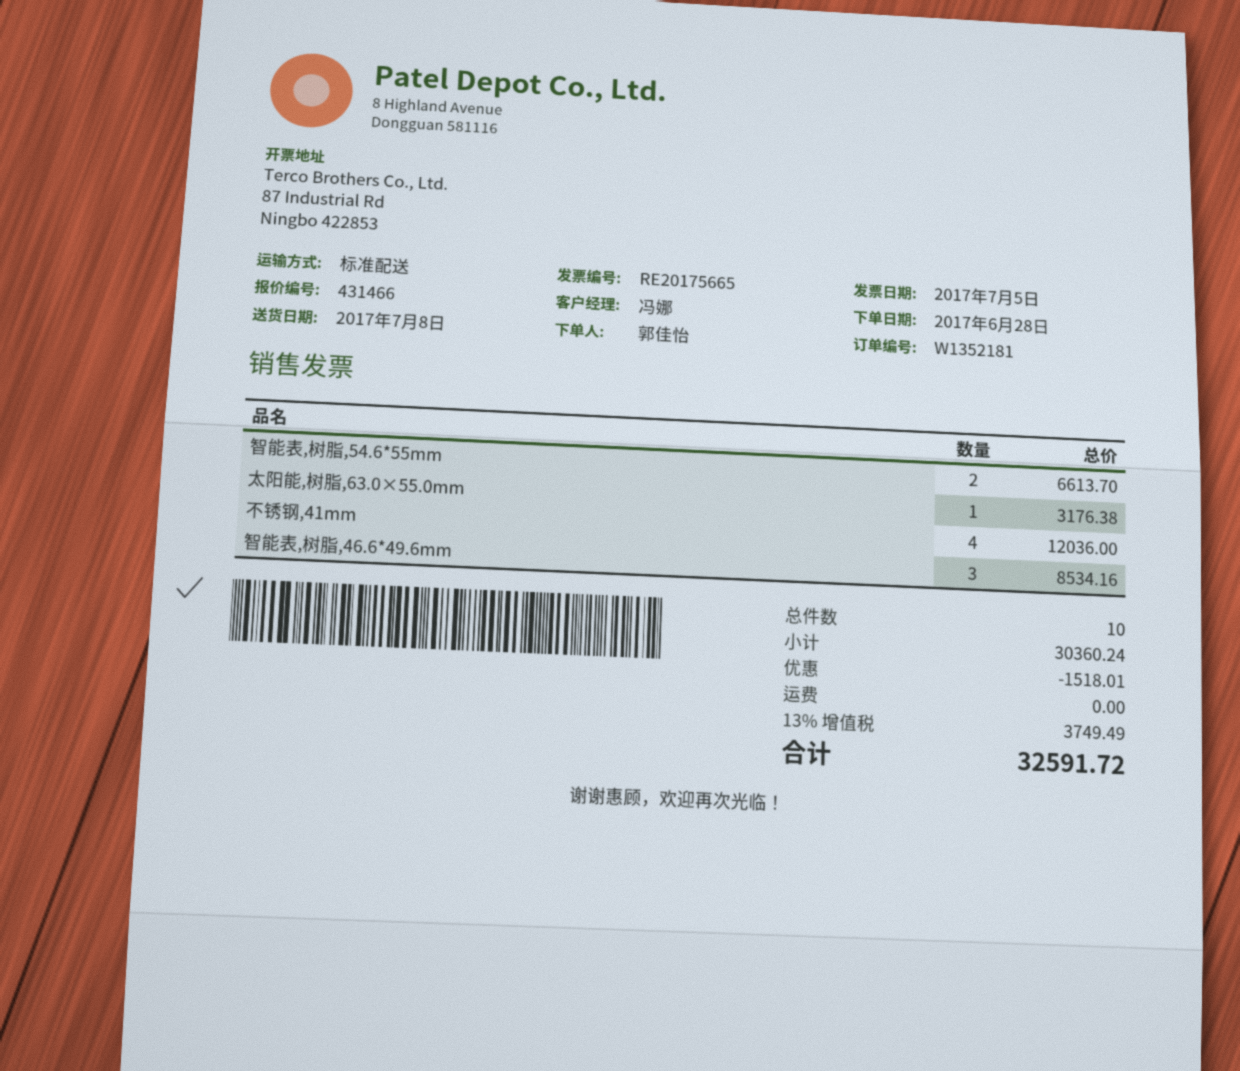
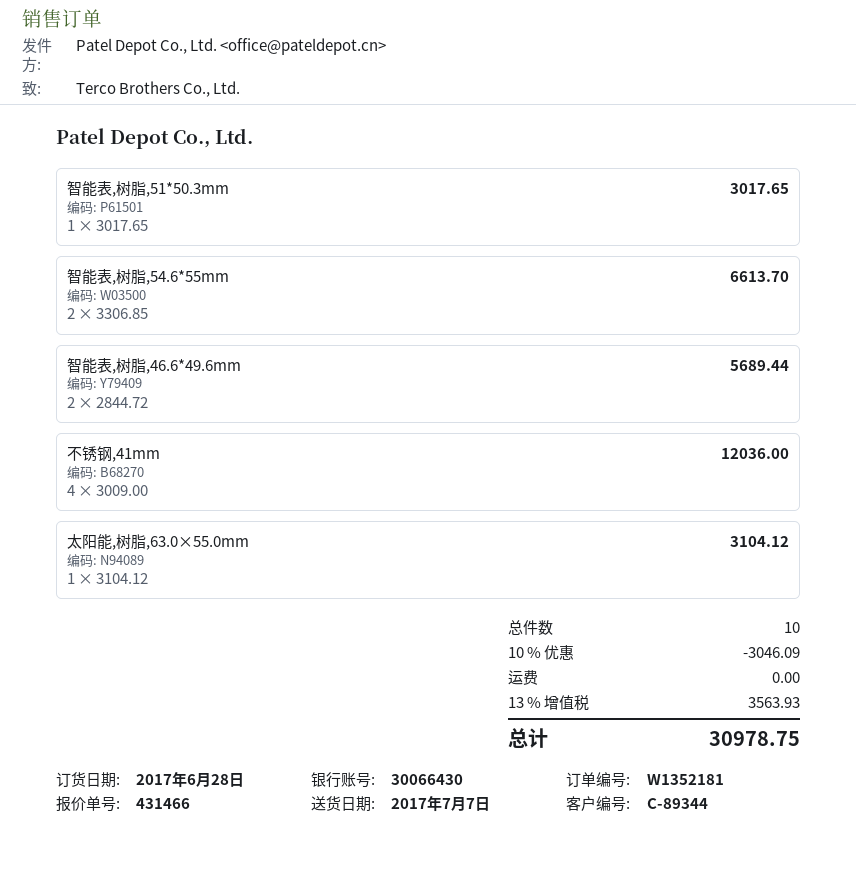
delivery date: 2017-07-08 -> 2017-07-07
太阳能,树脂,63.0×55.0mm: 1 for 3176.38 -> 1 for 3104.12
智能表,树脂,46.6*49.6mm: 3 for 8534.16 -> 2 for 5689.44
智能表,树脂,51*50.3mm: none -> 1 for 3017.65
discount: 1518.01 -> 3046.09
tax: 13% = 3749.49 -> 13% = 3563.93
total: 32591.72 -> 30978.75

